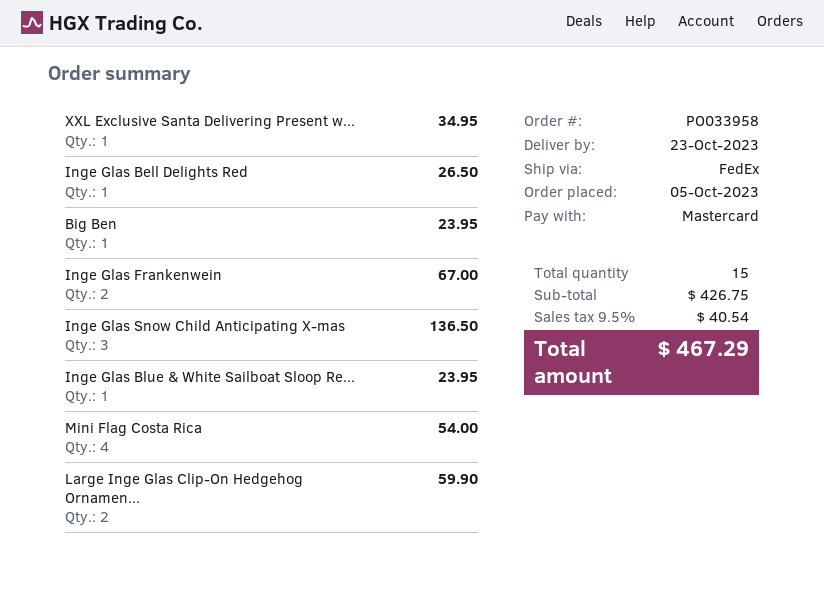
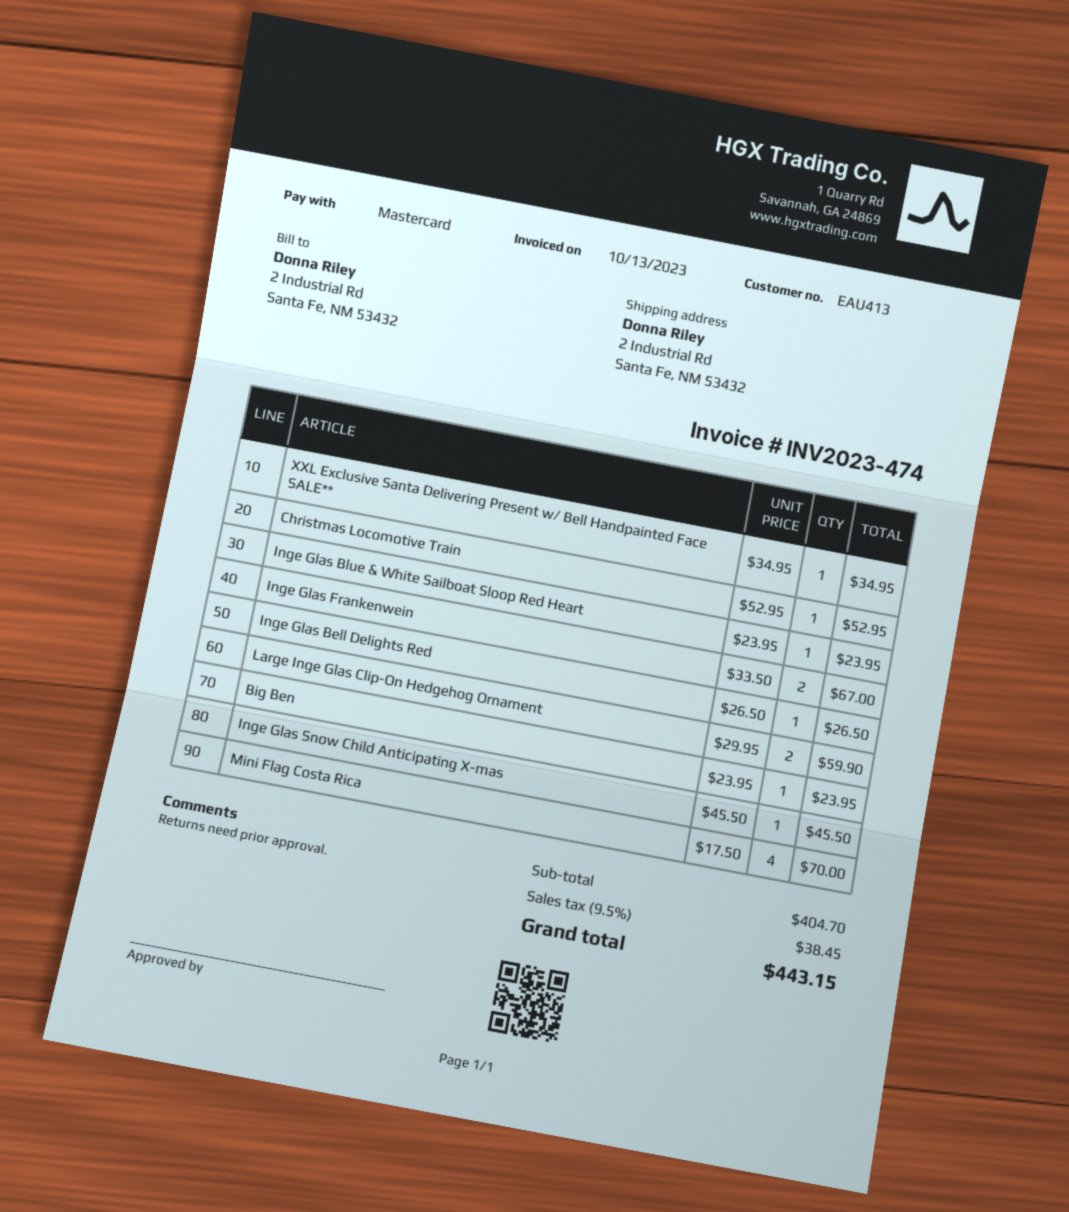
Inge Glas Snow Child Anticipating X-mas: 3 for 136.50 -> 1 for 45.50
Mini Flag Costa Rica: 4 for 54.00 -> 4 for 70.00
Christmas Locomotive Train: none -> 1 for 52.95
subtotal: 426.75 -> 404.70
tax: 9.5% = 40.54 -> 9.5% = 38.45
total: 467.29 -> 443.15

